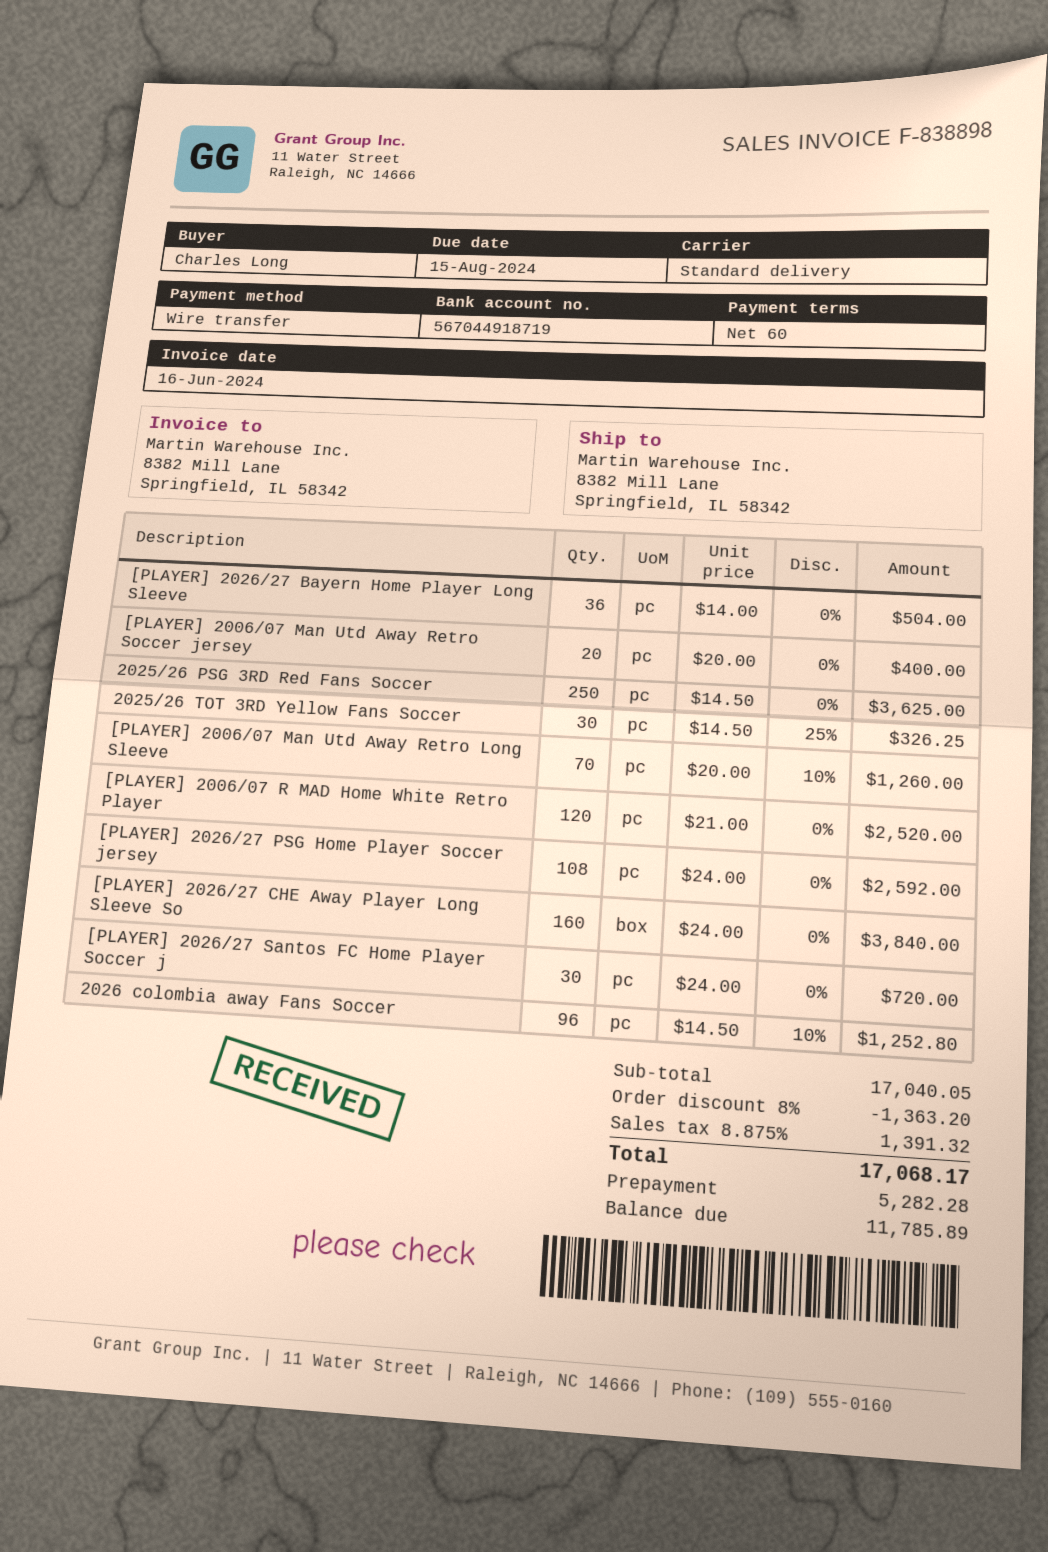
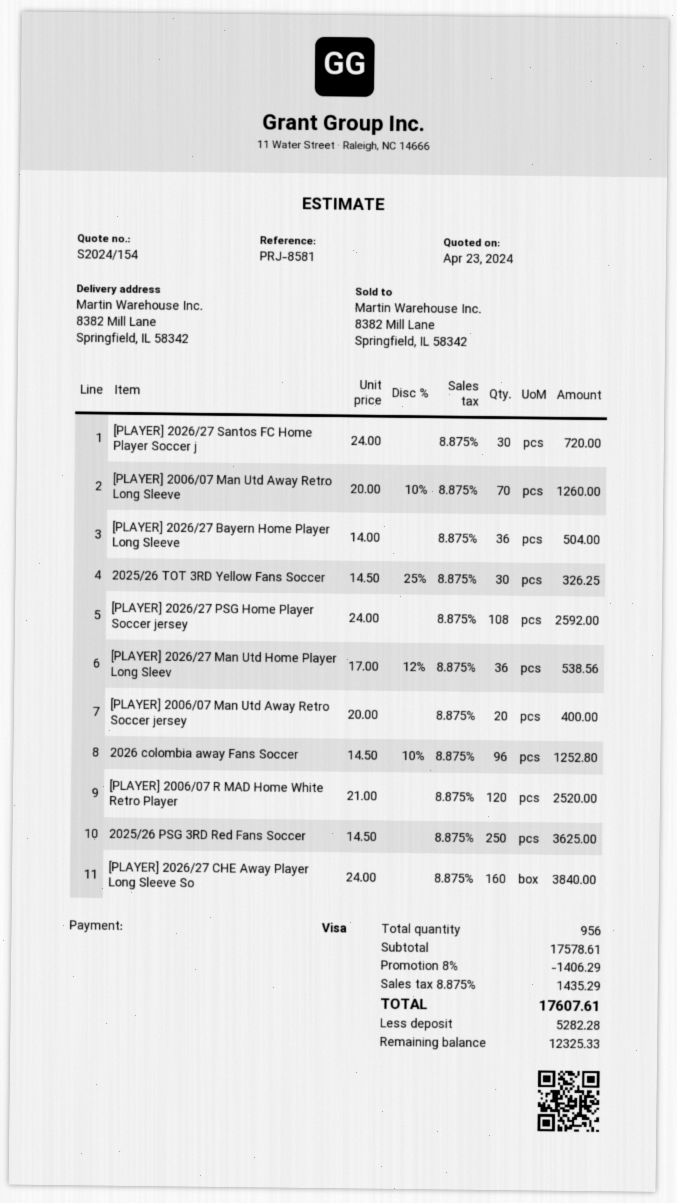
payment method: bank transfer -> Visa
[PLAYER] 2026/27 Man Utd Home Player Long Sleev: none -> 36 x 17.00 - 12% = 538.56
subtotal: 17040.05 -> 17578.61
discount: 8% = 1363.20 -> 8% = 1406.29
tax: 8.875% = 1391.32 -> 8.875% = 1435.29
total: 17068.17 -> 17607.61
balance: 11785.89 -> 12325.33

